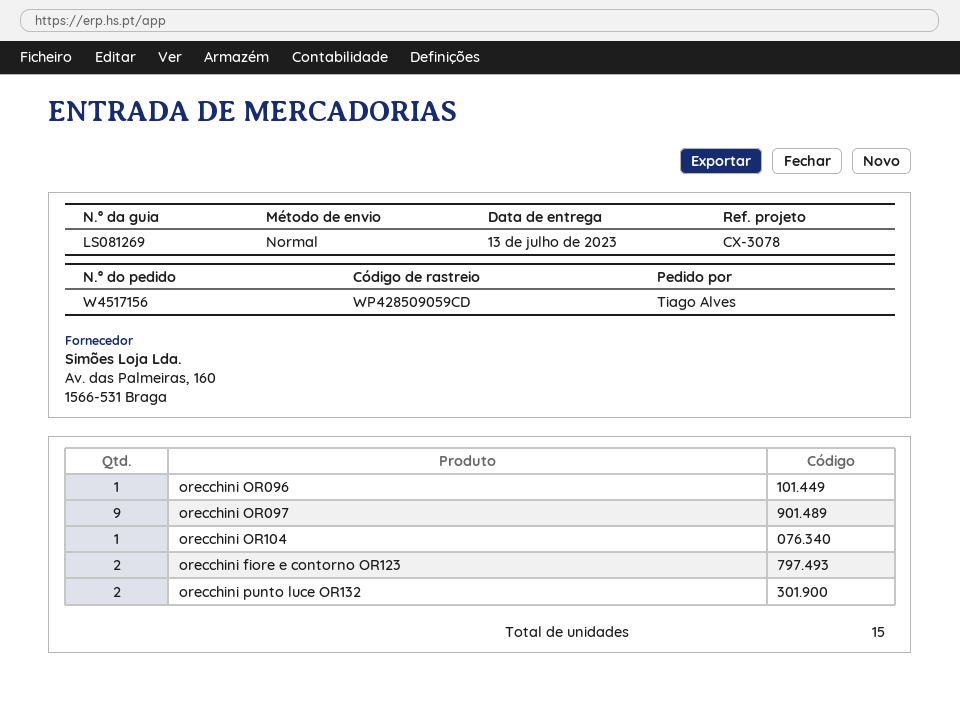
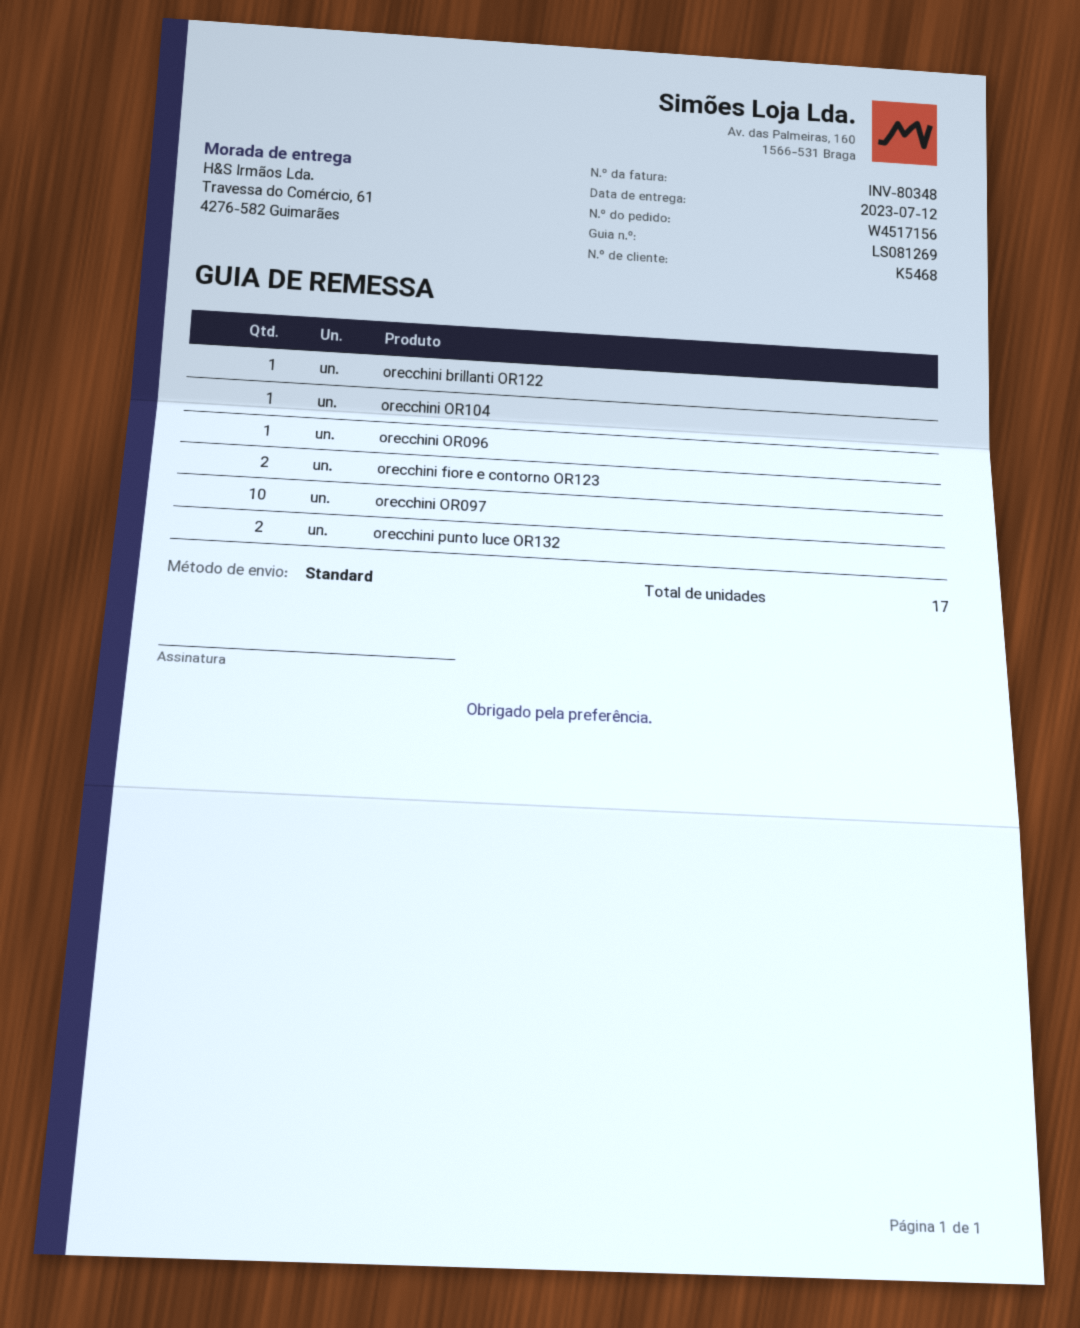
delivery date: 2023-07-13 -> 2023-07-12
orecchini OR097: 9 -> 10
orecchini brillanti OR122: none -> 1
total quantity: 15 -> 17

